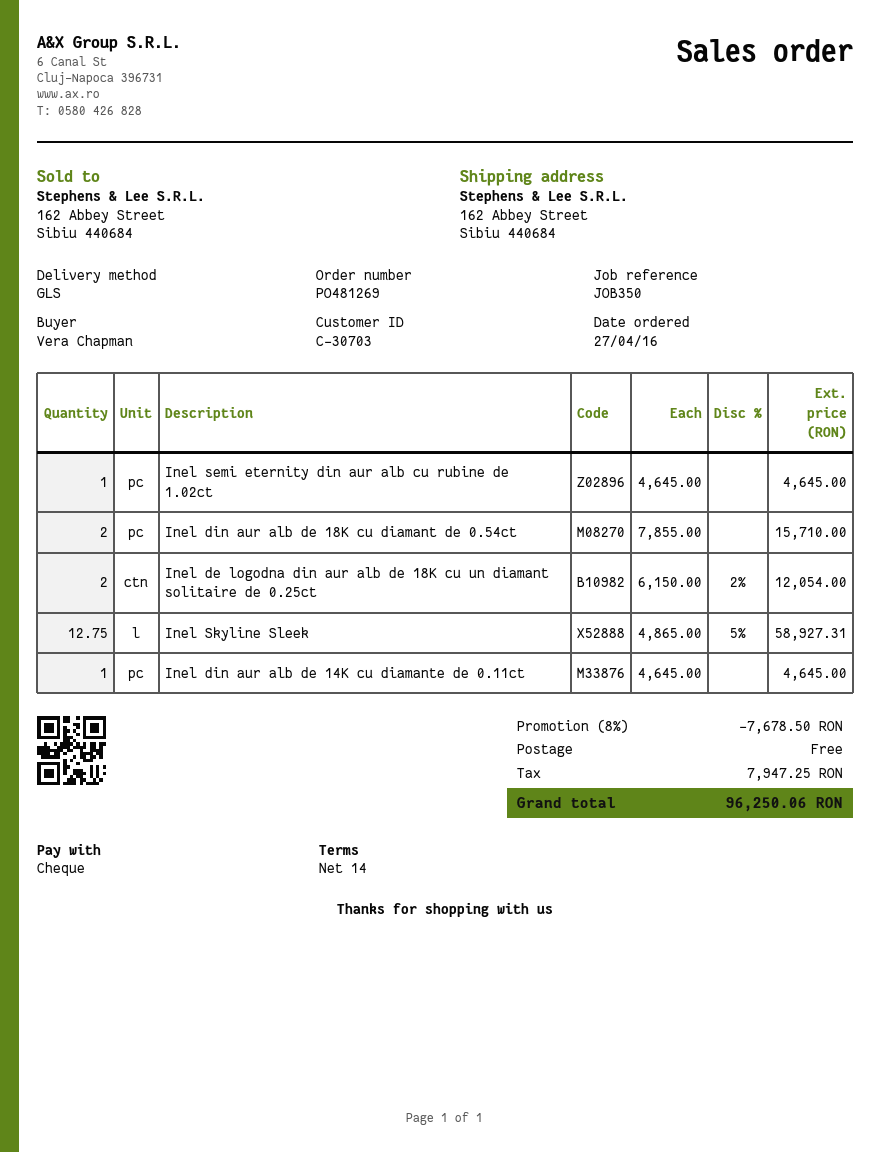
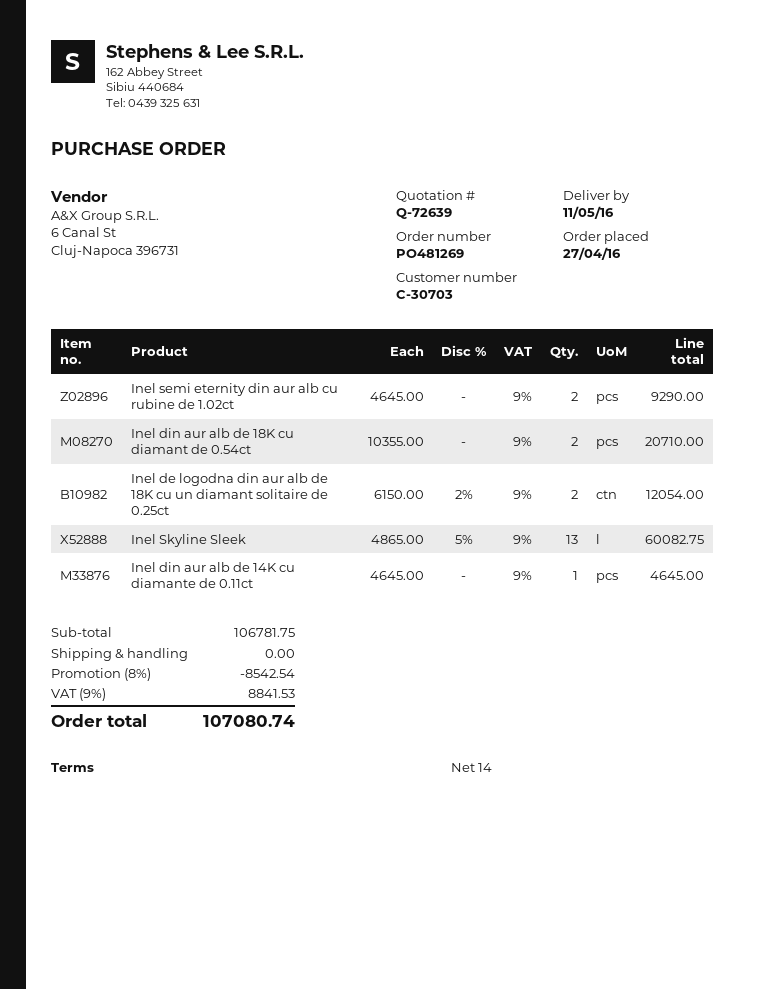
Inel semi eternity din aur alb cu rubine de 1.02ct: 1 x 4645.00 = 4645.00 -> 2 x 4645.00 = 9290.00
Inel din aur alb de 18K cu diamant de 0.54ct: 2 x 7855.00 = 15710.00 -> 2 x 10355.00 = 20710.00
Inel Skyline Sleek: 12.75 x 4865.00 - 5% = 58927.31 -> 13 x 4865.00 - 5% = 60082.75
discount: 8% = 7678.50 -> 8% = 8542.54
tax: 7947.25 -> 8841.53
total: 96250.06 -> 107080.74

